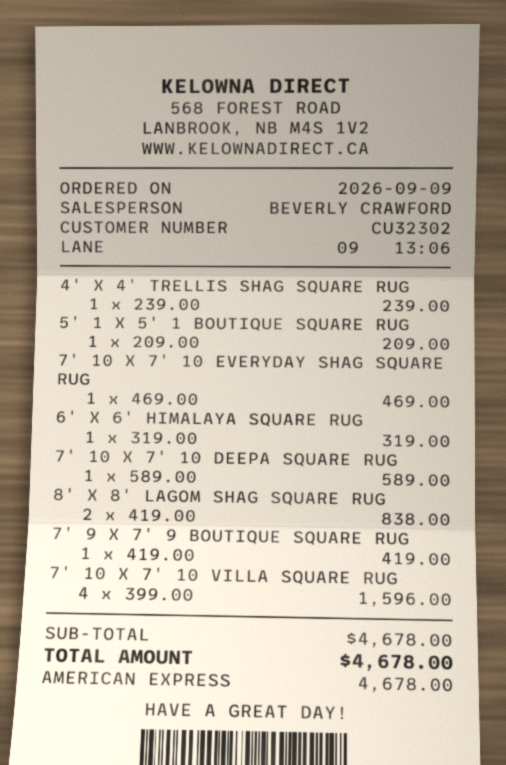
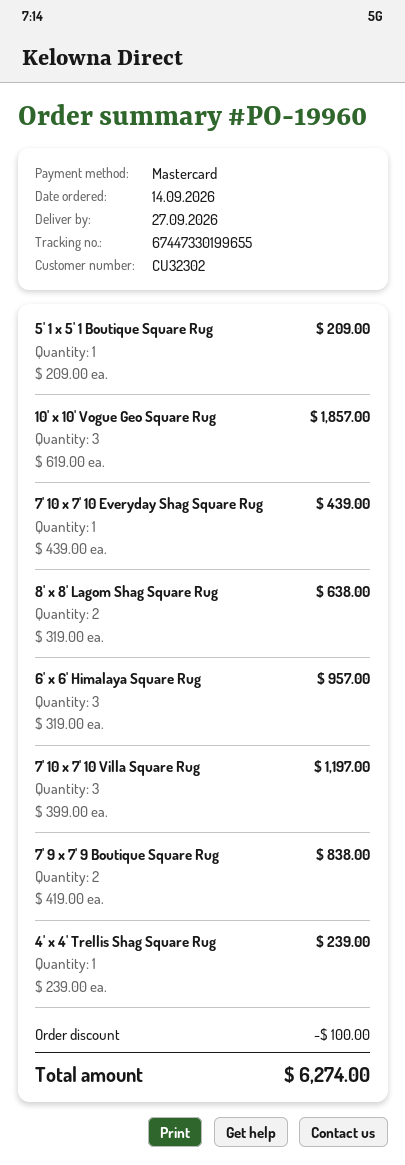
order date: 2026-09-09 -> 2026-09-14
payment method: American Express -> Mastercard
7' 10 X 7' 10 EVERYDAY SHAG SQUARE RUG: 1 x 469.00 = 469.00 -> 1 x 439.00 = 439.00
6' X 6' HIMALAYA SQUARE RUG: 1 x 319.00 = 319.00 -> 3 x 319.00 = 957.00
7' 10 X 7' 10 DEEPA SQUARE RUG: 1 x 589.00 = 589.00 -> none
8' X 8' LAGOM SHAG SQUARE RUG: 2 x 419.00 = 838.00 -> 2 x 319.00 = 638.00
7' 9 X 7' 9 BOUTIQUE SQUARE RUG: 1 x 419.00 = 419.00 -> 2 x 419.00 = 838.00
7' 10 X 7' 10 VILLA SQUARE RUG: 4 x 399.00 = 1596.00 -> 3 x 399.00 = 1197.00
10' x 10' Vogue Geo Square Rug: none -> 3 x 619.00 = 1857.00
discount: none -> 100.00
total: 4678.00 -> 6274.00

